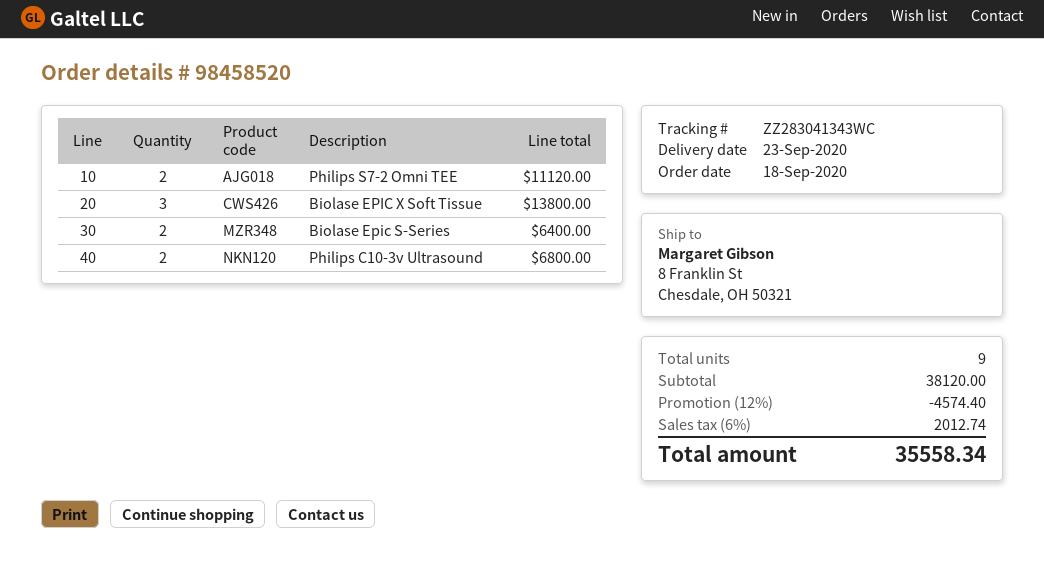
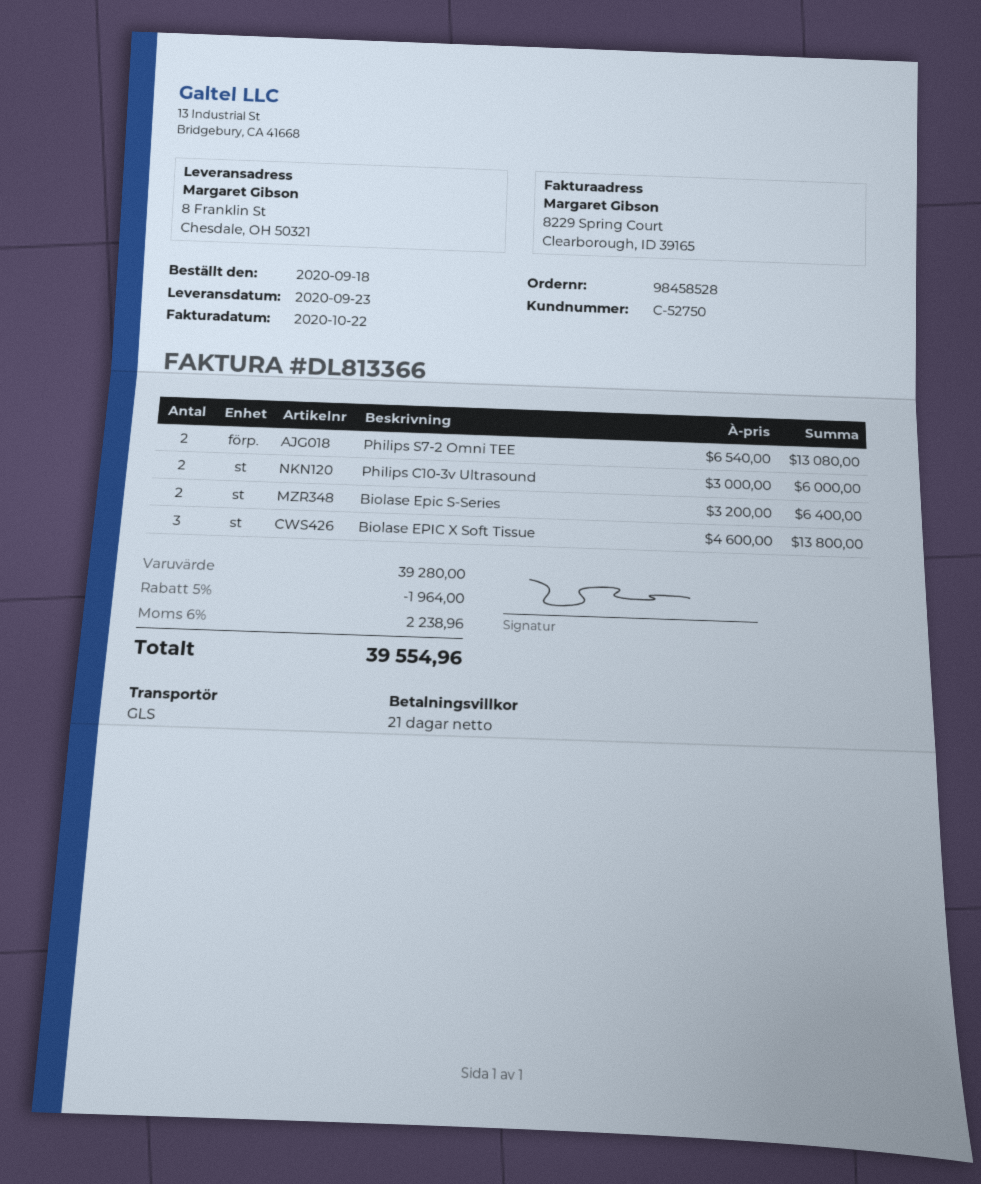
order number: 98458520 -> 98458528
Philips S7-2 Omni TEE: 2 for 11120.00 -> 2 for 13080.00
Philips C10-3v Ultrasound: 2 for 6800.00 -> 2 for 6000.00
subtotal: 38120.00 -> 39280.00
discount: 12% = 4574.40 -> 5% = 1964.00
tax: 6% = 2012.74 -> 6% = 2238.96
total: 35558.34 -> 39554.96

